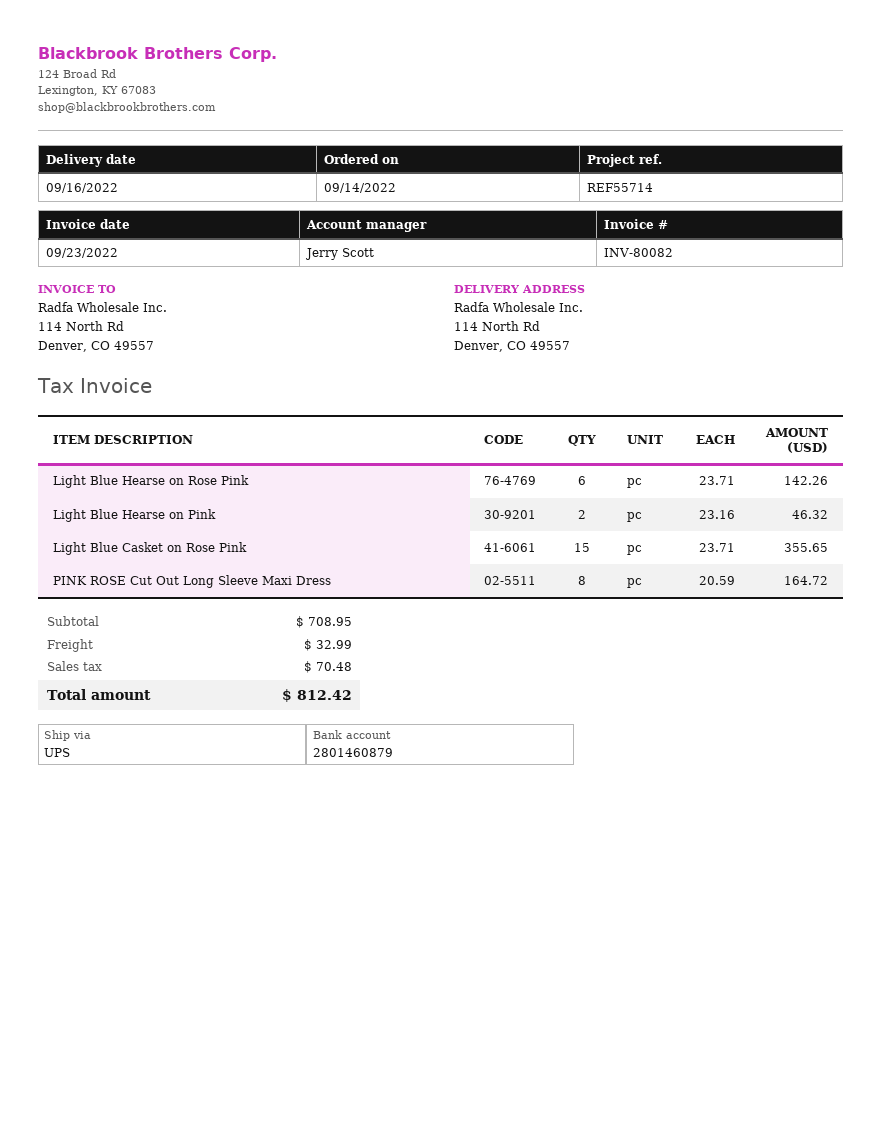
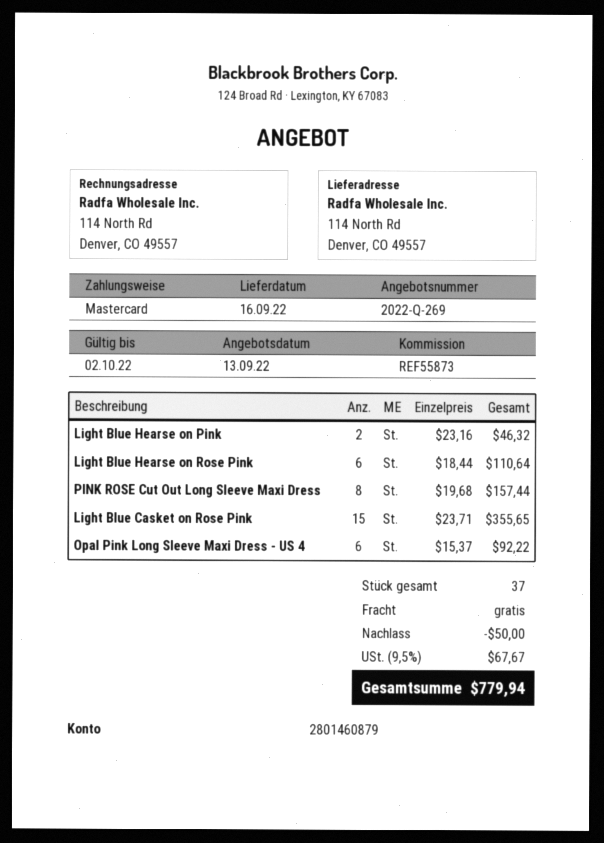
reference: REF55714 -> REF55873
Light Blue Hearse on Rose Pink: 6 x 23.71 = 142.26 -> 6 x 18.44 = 110.64
PINK ROSE Cut Out Long Sleeve Maxi Dress: 8 x 20.59 = 164.72 -> 8 x 19.68 = 157.44
Opal Pink Long Sleeve Maxi Dress - US 4: none -> 6 x 15.37 = 92.22
discount: none -> 50.00
shipping: 32.99 -> 0.00
tax: 70.48 -> 67.67
total: 812.42 -> 779.94

